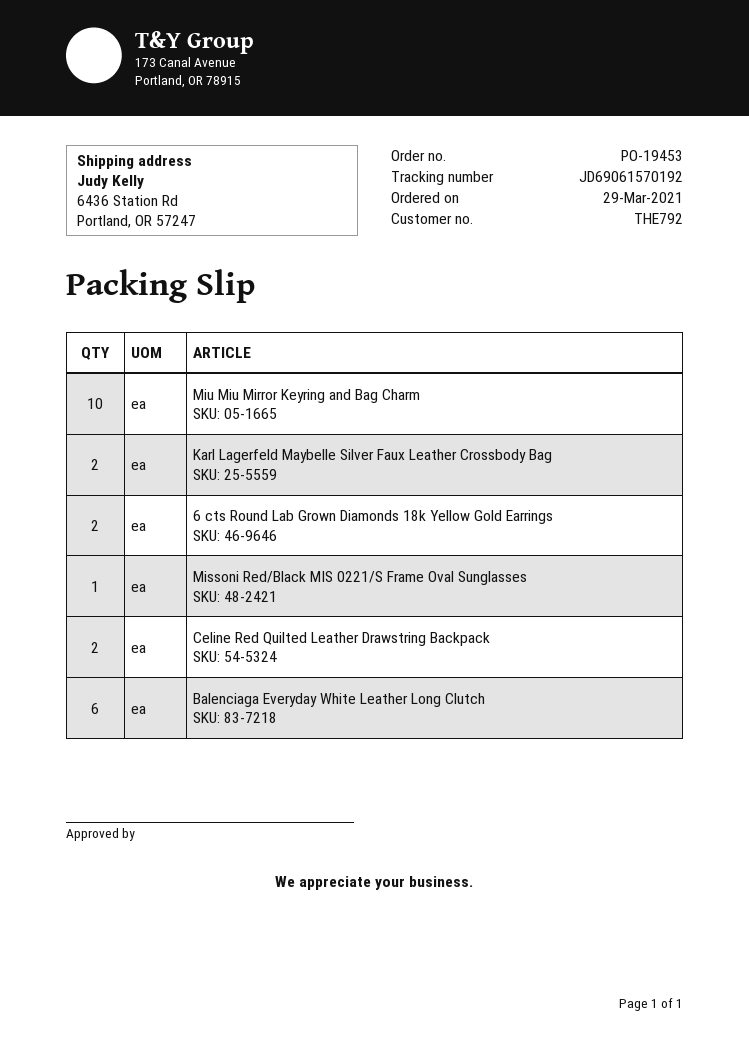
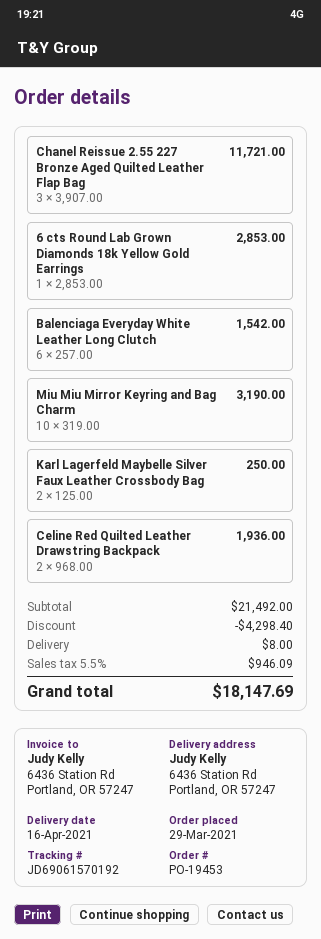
6 cts Round Lab Grown Diamonds 18k Yellow Gold Earrings: 2 -> 1
Missoni Red/Black MIS 0221/S Frame Oval Sunglasses: 1 -> none
Chanel Reissue 2.55 227 Bronze Aged Quilted Leather Flap Bag: none -> 3

